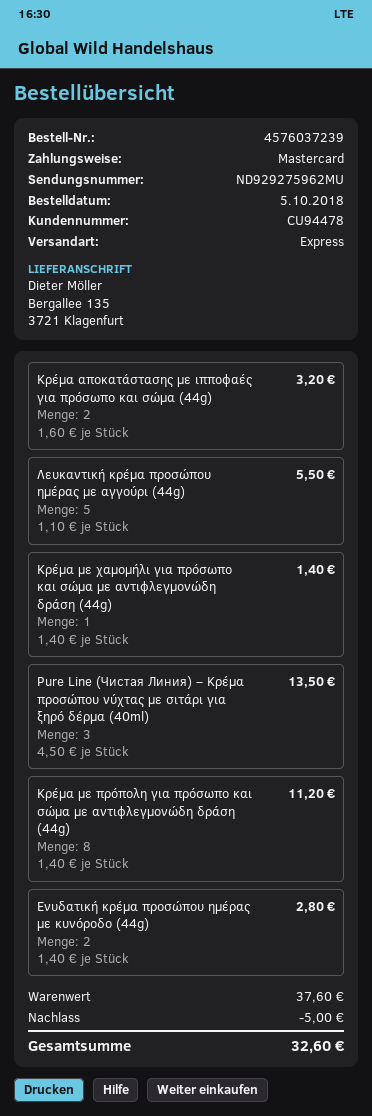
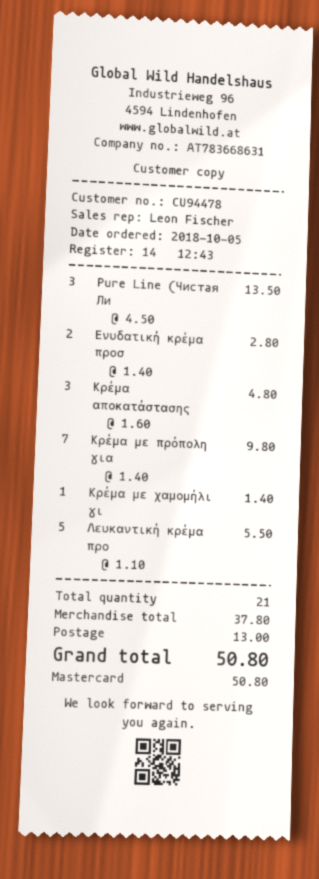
Κρέμα αποκατάστασης με ιπποφαές για πρόσωπο και σώμα (44g): 2 x 1.60 = 3.20 -> 3 x 1.60 = 4.80
Κρέμα με πρόπολη για πρόσωπο και σώμα με αντιφλεγμονώδη δράση (44g): 8 x 1.40 = 11.20 -> 7 x 1.40 = 9.80
subtotal: 37.60 -> 37.80
discount: 5.00 -> none
shipping: none -> 13.00
total: 32.60 -> 50.80

